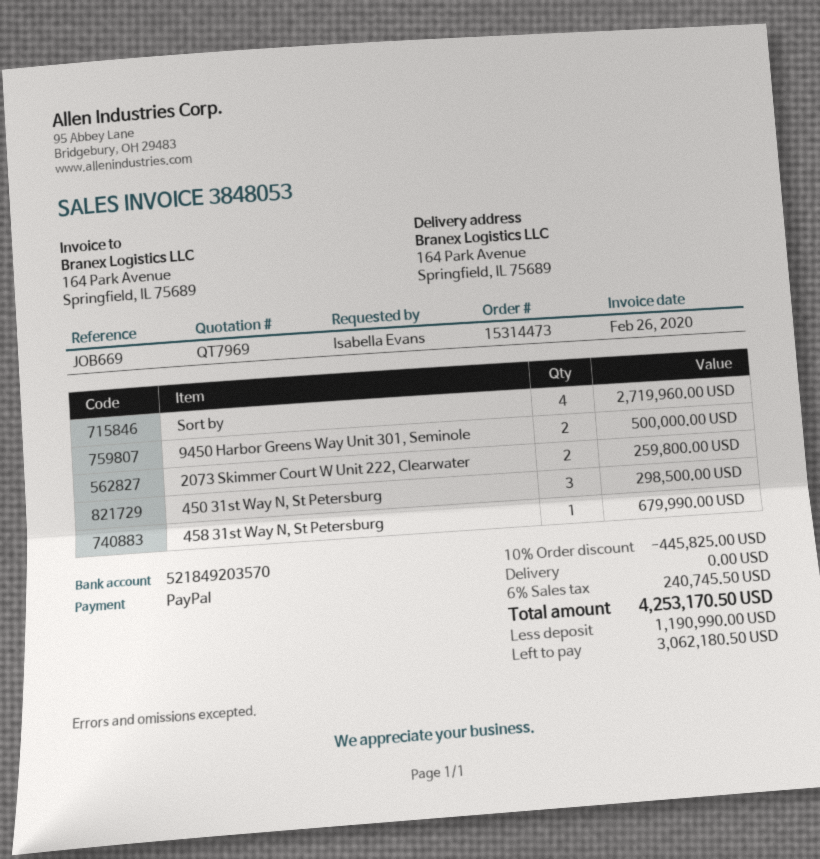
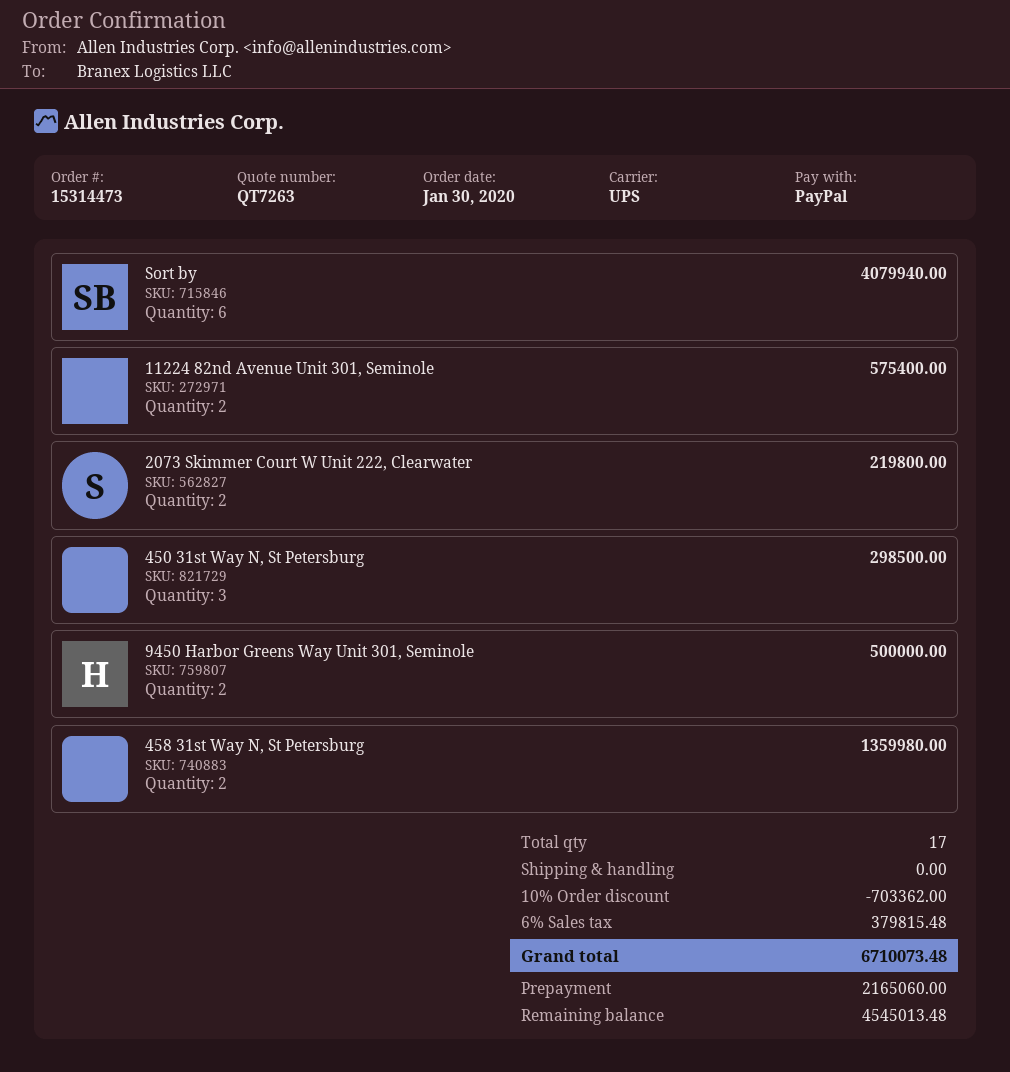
quote number: QT7969 -> QT7263
Sort by: 4 for 2719960.00 -> 6 for 4079940.00
2073 Skimmer Court W Unit 222, Clearwater: 2 for 259800.00 -> 2 for 219800.00
458 31st Way N, St Petersburg: 1 for 679990.00 -> 2 for 1359980.00
11224 82nd Avenue Unit 301, Seminole: none -> 2 for 575400.00
discount: 10% = 445825.00 -> 10% = 703362.00
tax: 6% = 240745.50 -> 6% = 379815.48
total: 4253170.50 -> 6710073.48
deposit: 1190990.00 -> 2165060.00
balance: 3062180.50 -> 4545013.48

